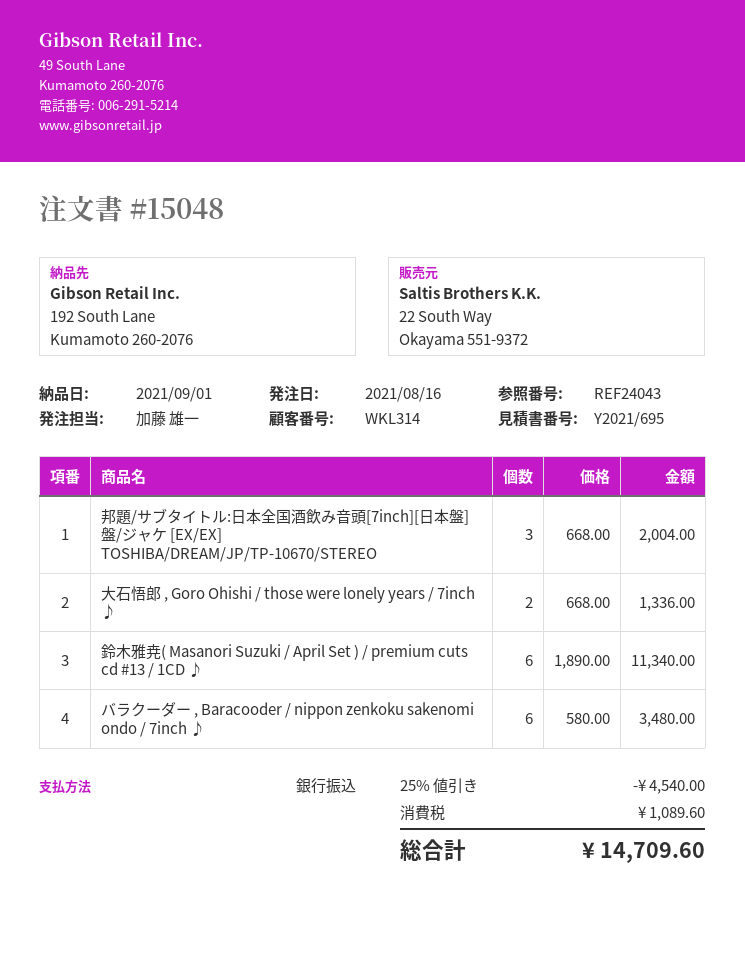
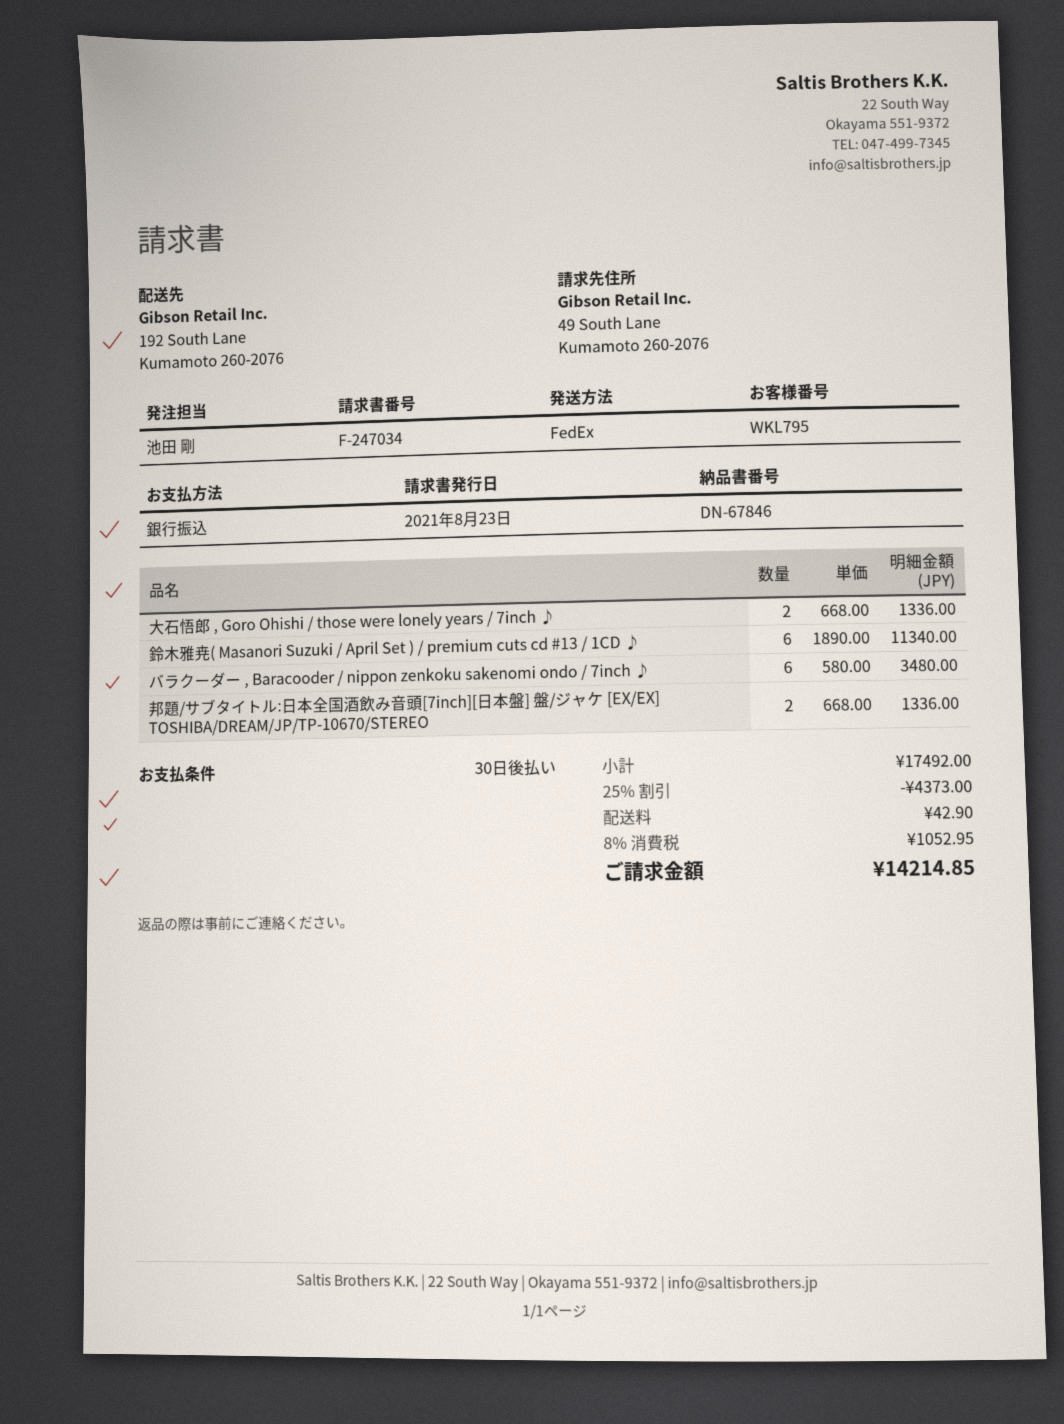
customer number: WKL314 -> WKL795
ordered by: 加藤 雄一 -> 池田 剛
邦題/サブタイトル:日本全国酒飲み音頭[7inch][日本盤] 盤/ジャケ [EX/EX] TOSHIBA/DREAM/JP/TP-10670/STEREO: 3 x 668.00 = 2004.00 -> 2 x 668.00 = 1336.00
discount: 25% = 4540.00 -> 25% = 4373.00
shipping: none -> 42.90
tax: 1089.60 -> 1052.95
total: 14709.60 -> 14214.85

